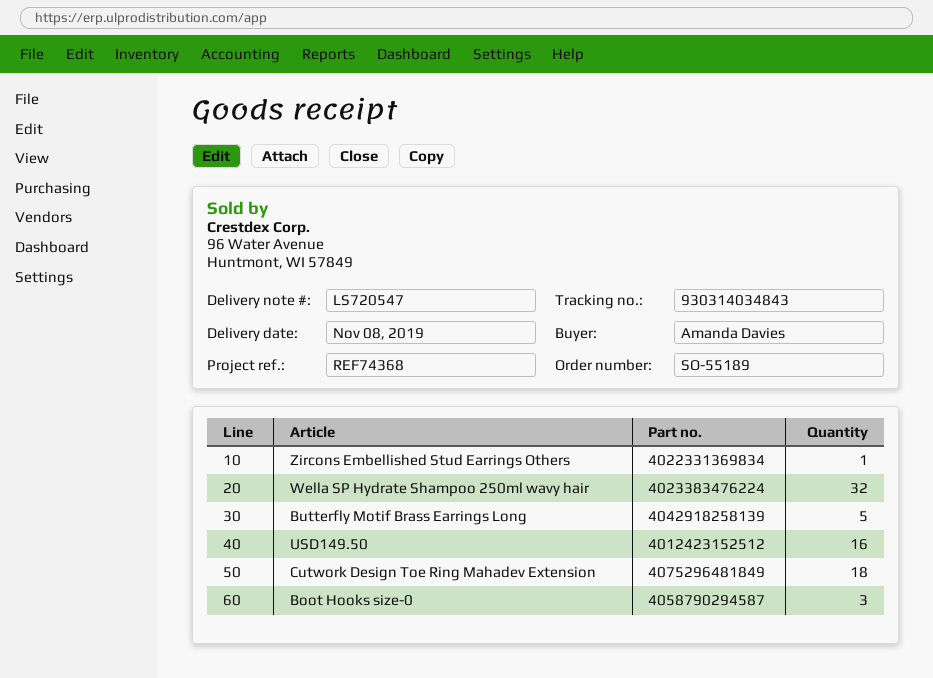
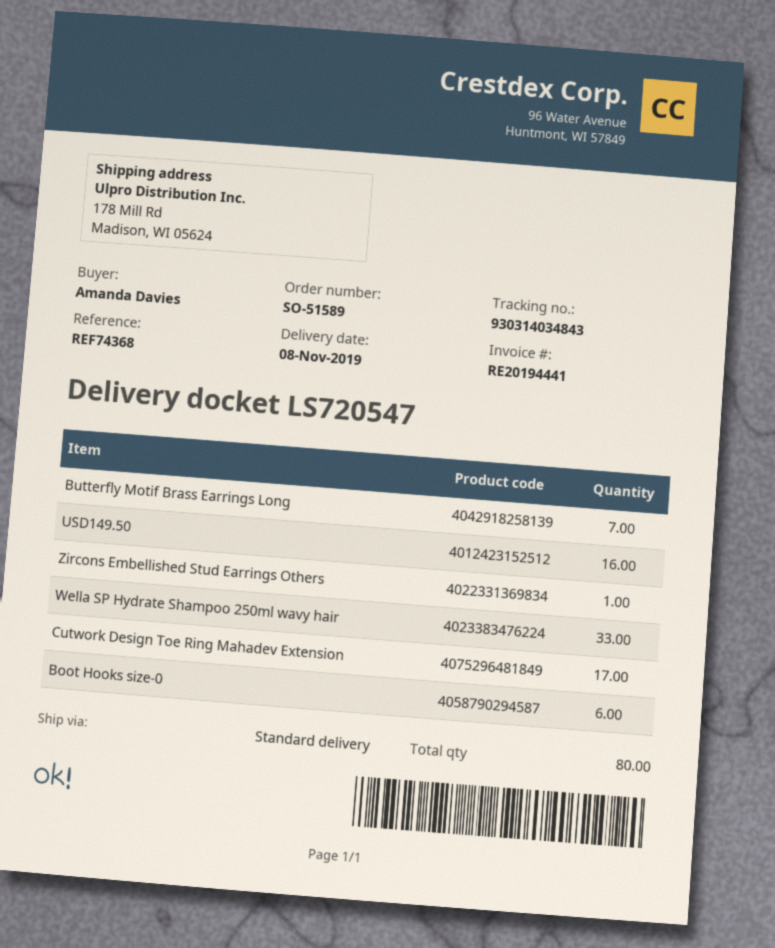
order number: SO-55189 -> SO-51589
Wella SP Hydrate Shampoo 250ml wavy hair: 32 -> 33
Butterfly Motif Brass Earrings Long: 5 -> 7
Cutwork Design Toe Ring Mahadev Extension: 18 -> 17
Boot Hooks size-0: 3 -> 6

